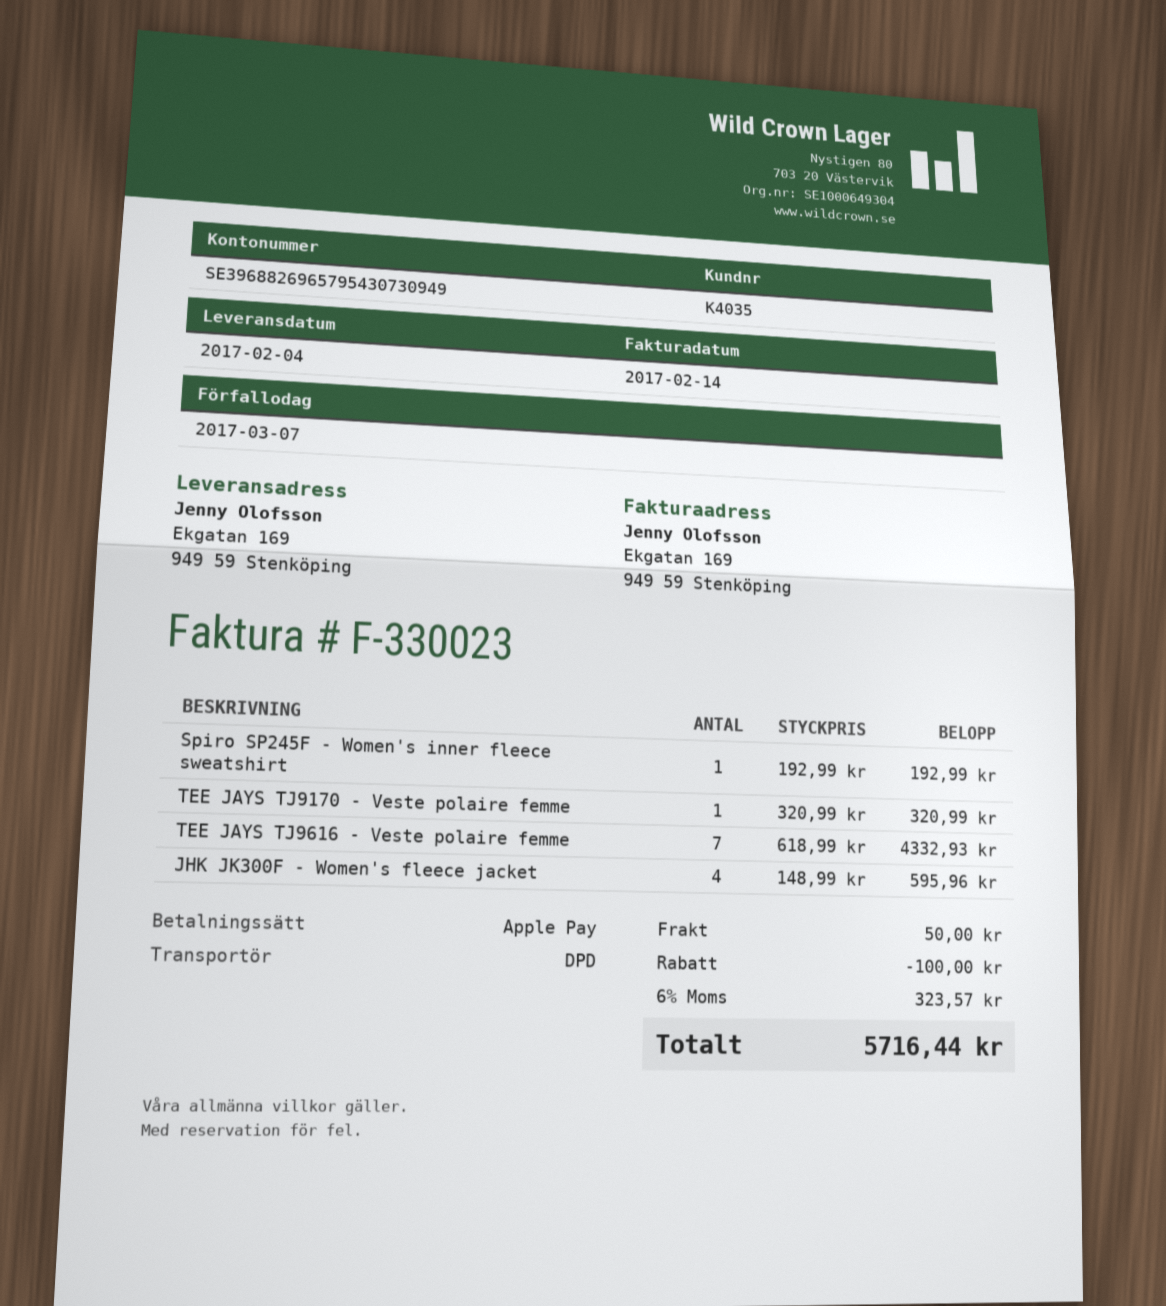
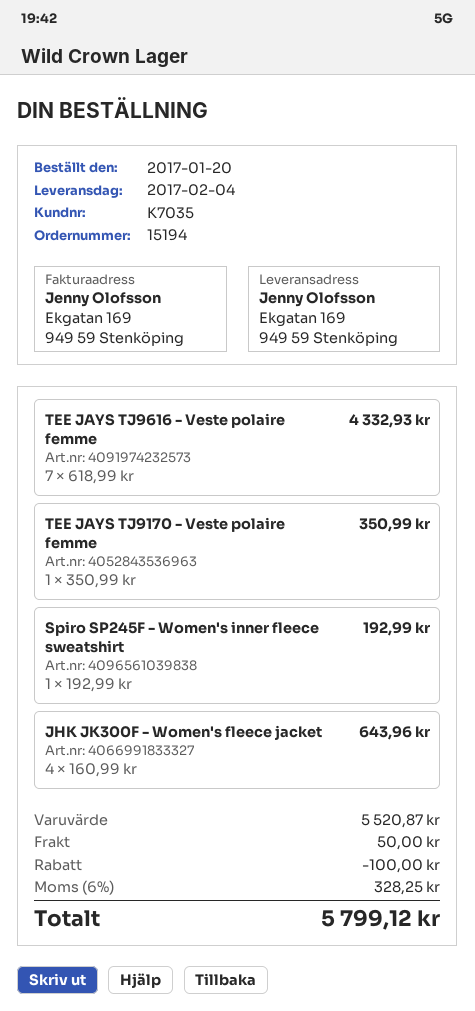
customer number: K4035 -> K7035
TEE JAYS TJ9170 - Veste polaire femme: 1 x 320.99 = 320.99 -> 1 x 350.99 = 350.99
JHK JK300F - Women's fleece jacket: 4 x 148.99 = 595.96 -> 4 x 160.99 = 643.96
tax: 6% = 323.57 -> 6% = 328.25
total: 5716.44 -> 5799.12

